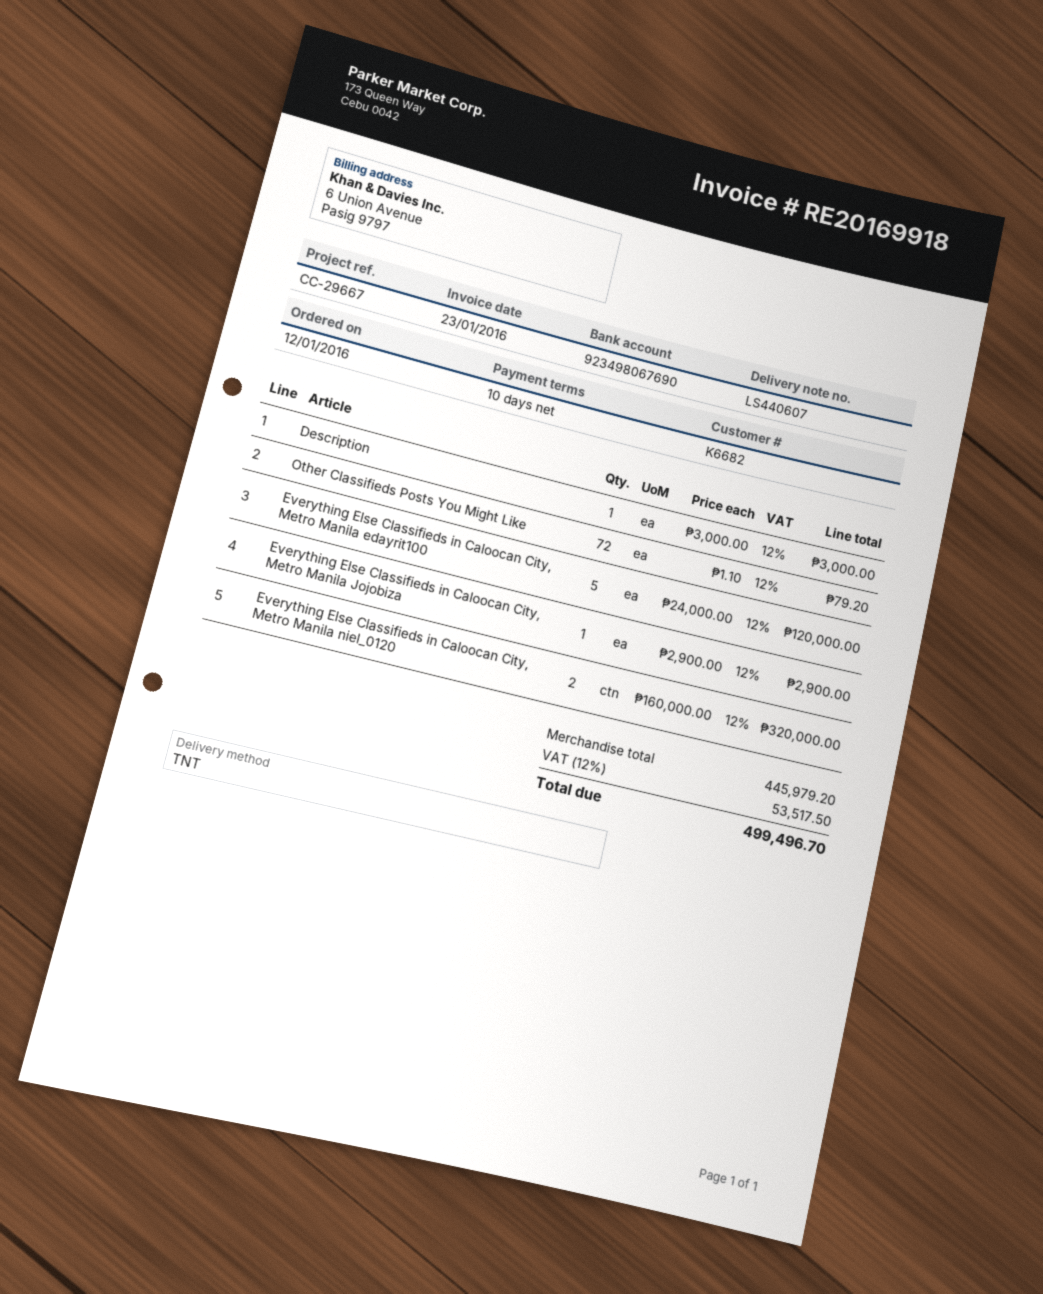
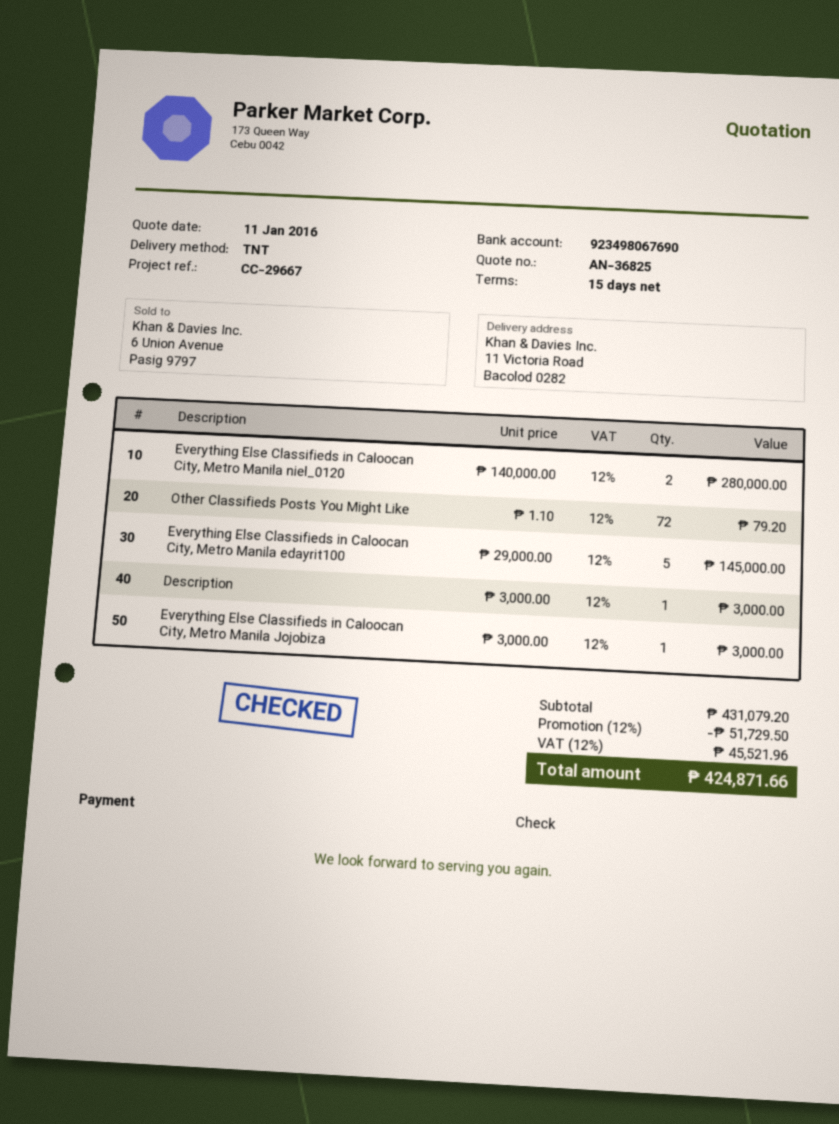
payment terms: 10 days -> 15 days
Everything Else Classifieds in Caloocan City, Metro Manila edayrit100: 5 x 24000.00 = 120000.00 -> 5 x 29000.00 = 145000.00
Everything Else Classifieds in Caloocan City, Metro Manila Jojobiza: 1 x 2900.00 = 2900.00 -> 1 x 3000.00 = 3000.00
Everything Else Classifieds in Caloocan City, Metro Manila niel_0120: 2 x 160000.00 = 320000.00 -> 2 x 140000.00 = 280000.00
subtotal: 445979.20 -> 431079.20
discount: none -> 12% = 51729.50
tax: 12% = 53517.50 -> 12% = 45521.96
total: 499496.70 -> 424871.66

